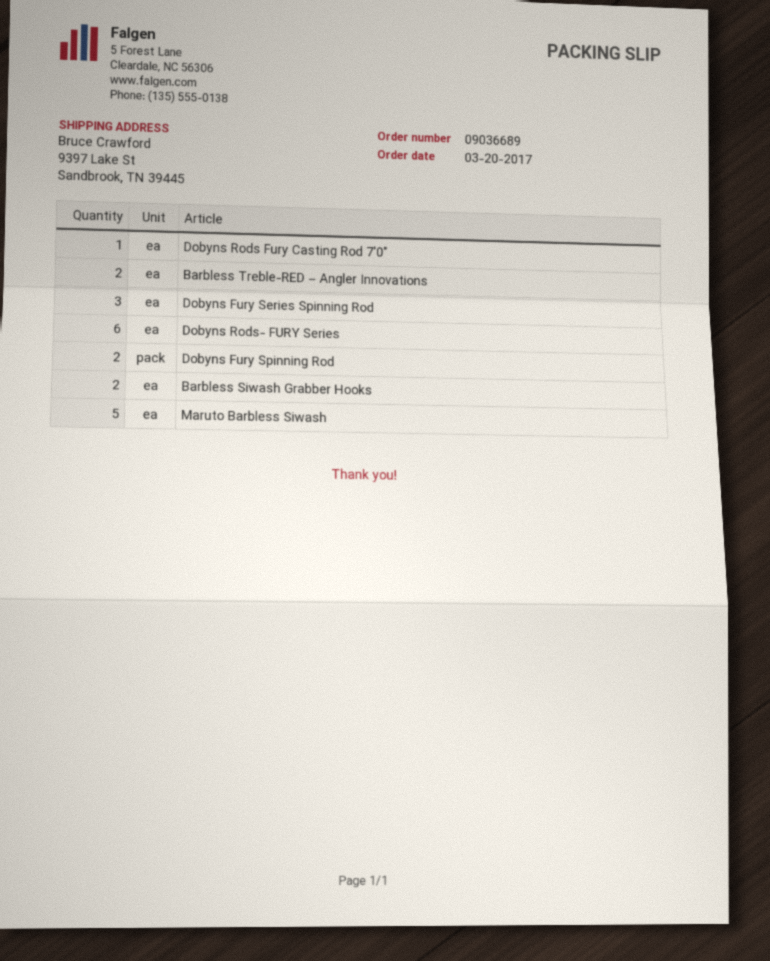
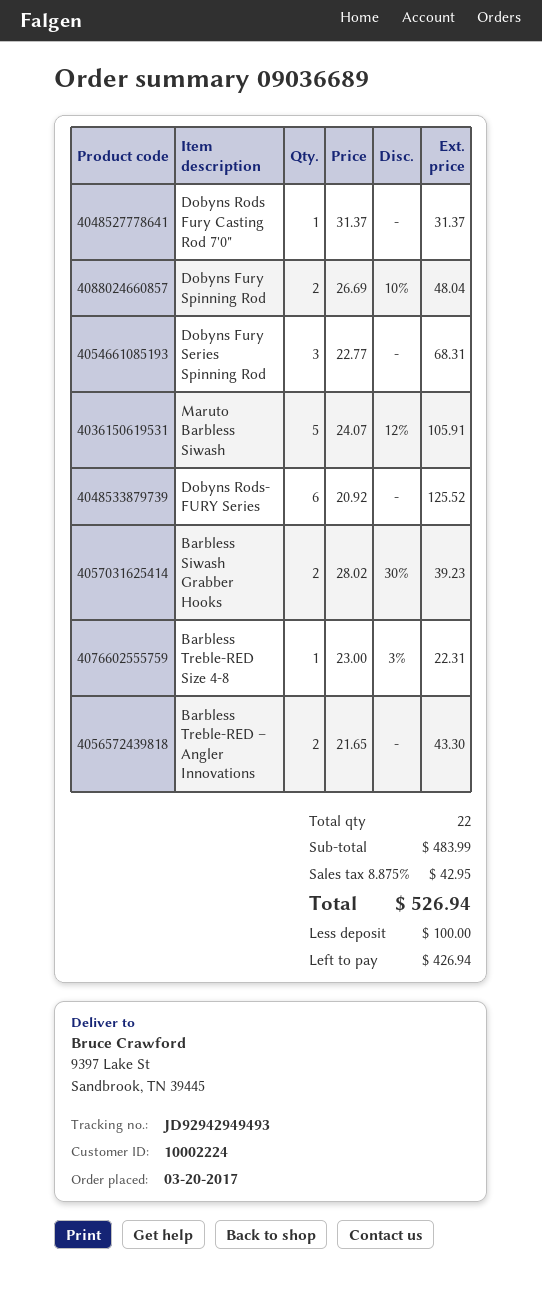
Barbless Treble-RED Size 4-8: none -> 1

